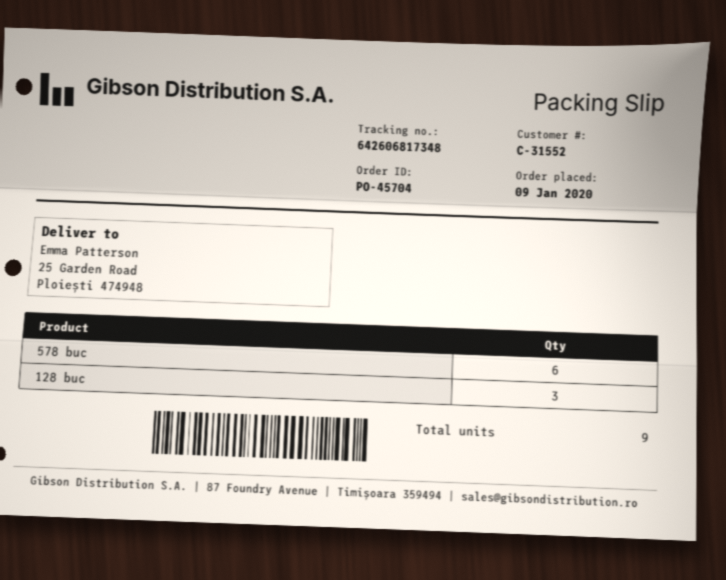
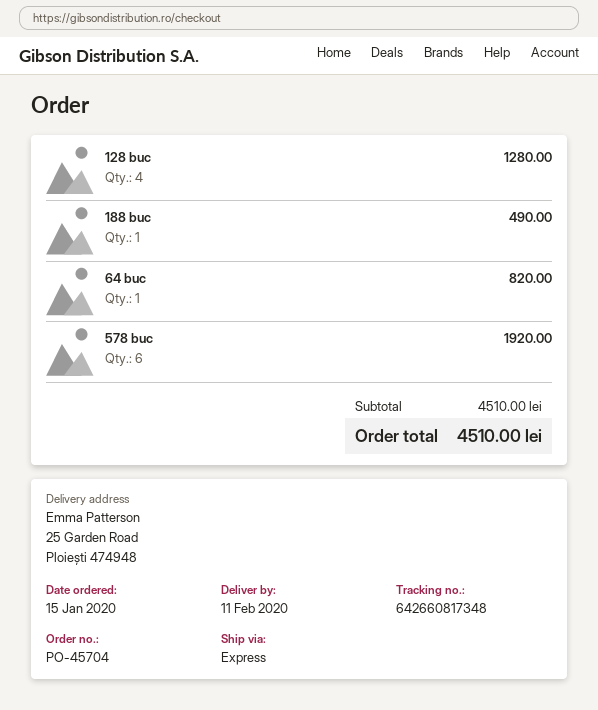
order date: 2020-01-09 -> 2020-01-15
tracking number: 642606817348 -> 642660817348
128 buc: 3 -> 4
188 buc: none -> 1
64 buc: none -> 1

